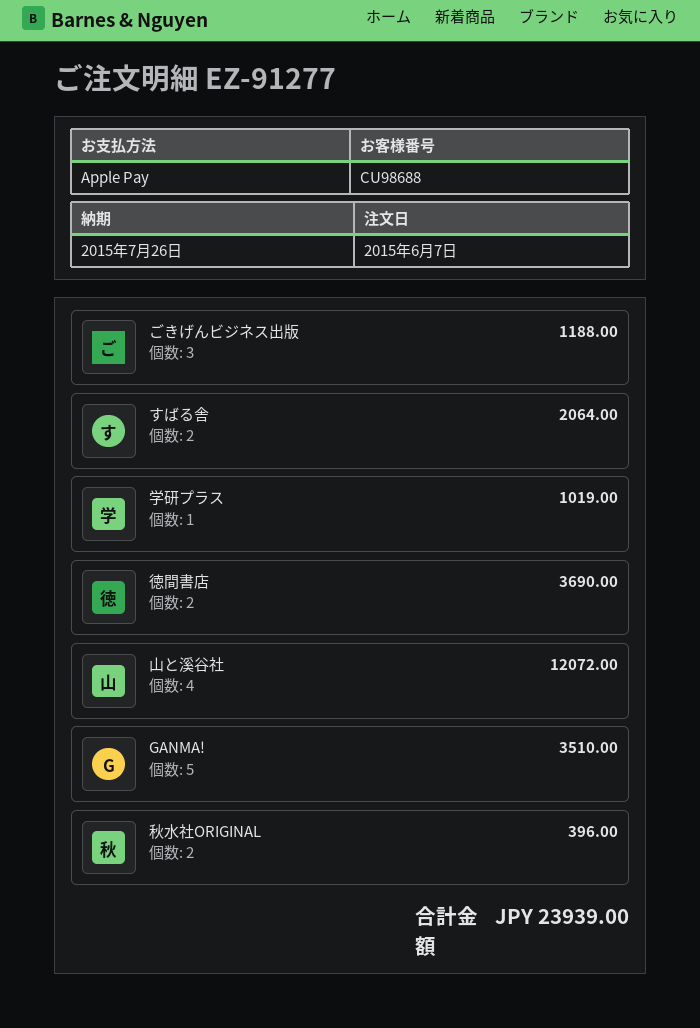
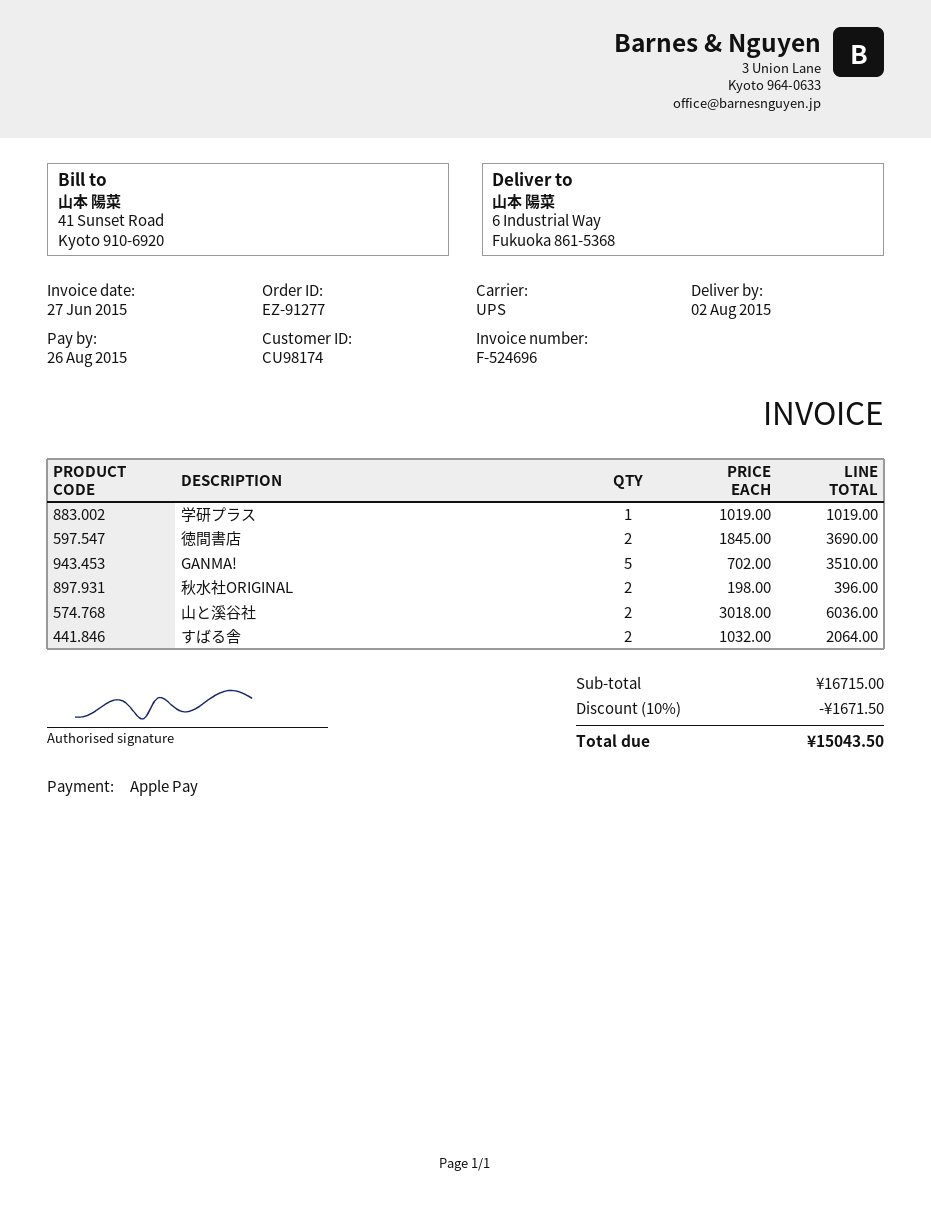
delivery date: 2015-07-26 -> 2015-08-02
customer number: CU98688 -> CU98174
ごきげんビジネス出版: 3 for 1188.00 -> none
山と溪谷社: 4 for 12072.00 -> 2 for 6036.00
discount: none -> 10% = 1671.50
total: 23939.00 -> 15043.50

